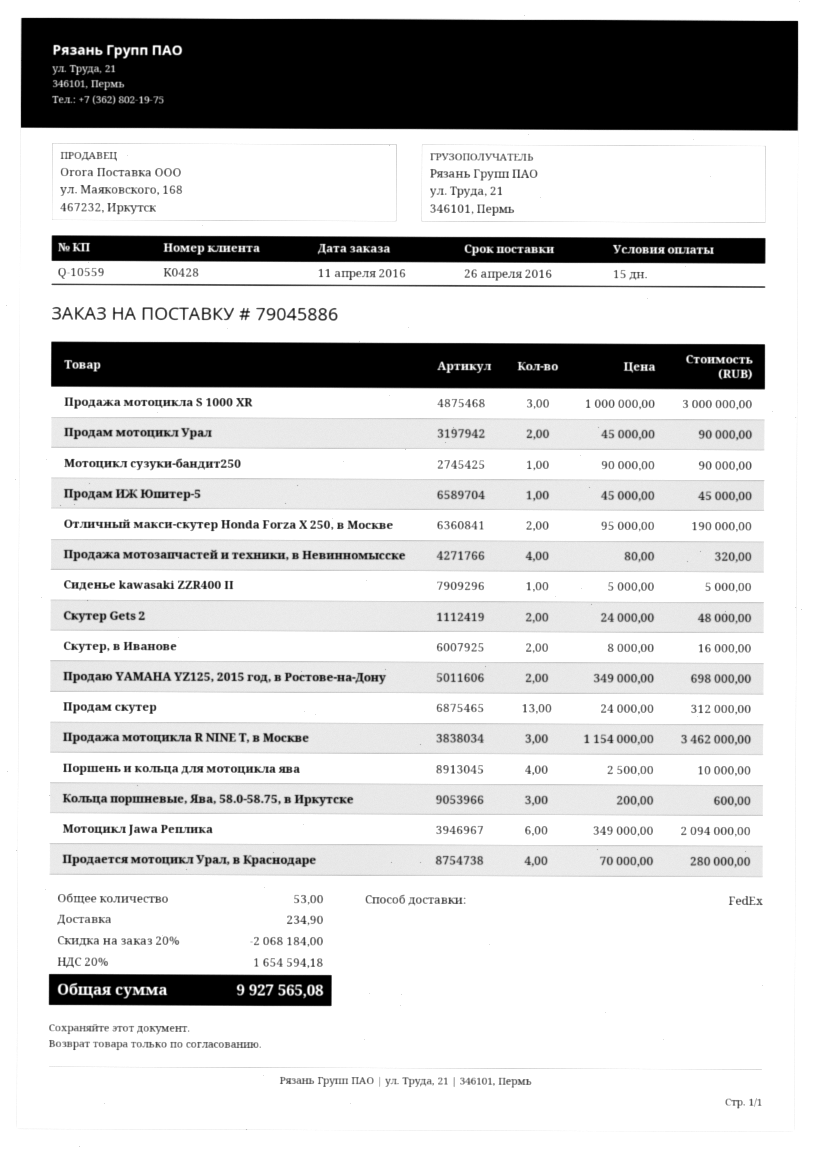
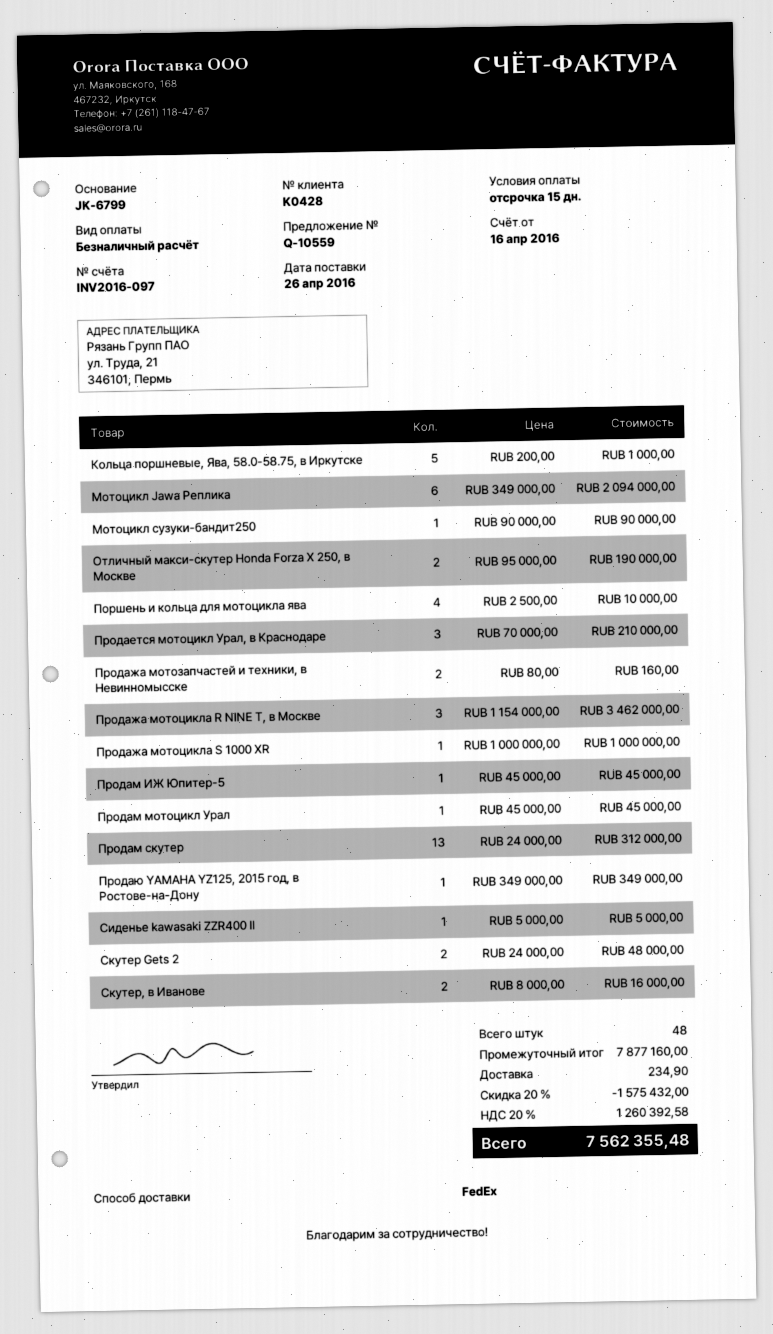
Продажа мотоцикла S 1000 XR: 3 x 1000000.00 = 3000000.00 -> 1 x 1000000.00 = 1000000.00
Продам мотоцикл Урал: 2 x 45000.00 = 90000.00 -> 1 x 45000.00 = 45000.00
Продажа мотозапчастей и техники, в Невинномысске: 4 x 80.00 = 320.00 -> 2 x 80.00 = 160.00
Продаю YAMAHA YZ125, 2015 год, в Ростове-на-Дону: 2 x 349000.00 = 698000.00 -> 1 x 349000.00 = 349000.00
Кольца поршневые, Ява, 58.0-58.75, в Иркутске: 3 x 200.00 = 600.00 -> 5 x 200.00 = 1000.00
Продается мотоцикл Урал, в Краснодаре: 4 x 70000.00 = 280000.00 -> 3 x 70000.00 = 210000.00
total quantity: 53 -> 48
discount: 20% = 2068184.00 -> 20% = 1575432.00
tax: 20% = 1654594.18 -> 20% = 1260392.58
total: 9927565.08 -> 7562355.48

